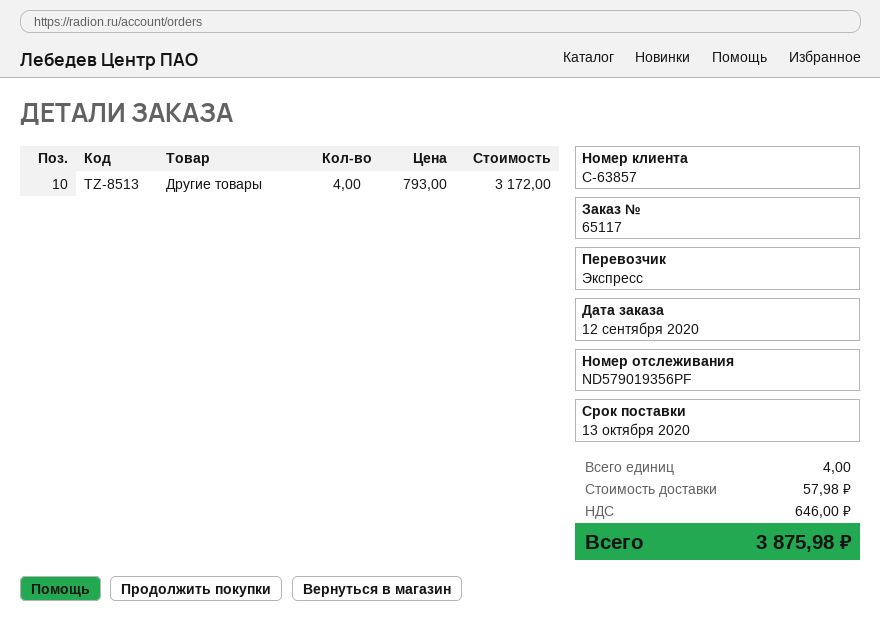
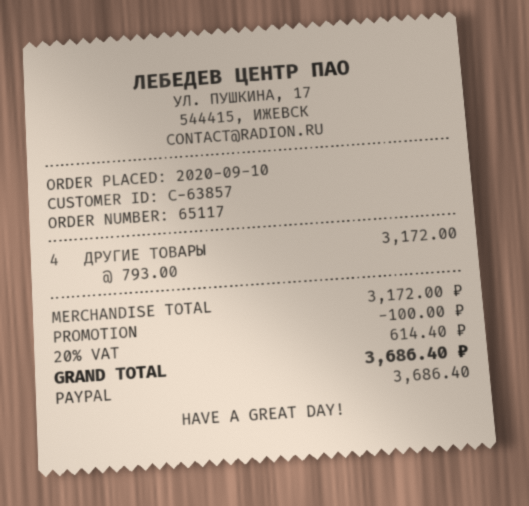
order date: 2020-09-12 -> 2020-09-10
discount: none -> 100.00
shipping: 57.98 -> none
tax: 646.00 -> 614.40
total: 3875.98 -> 3686.40

